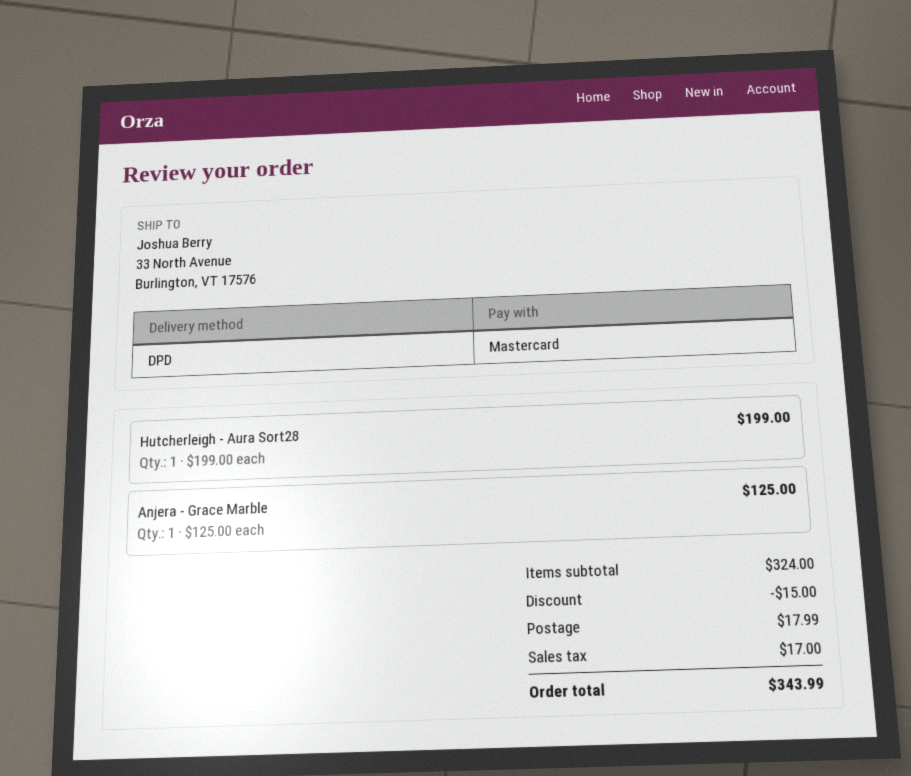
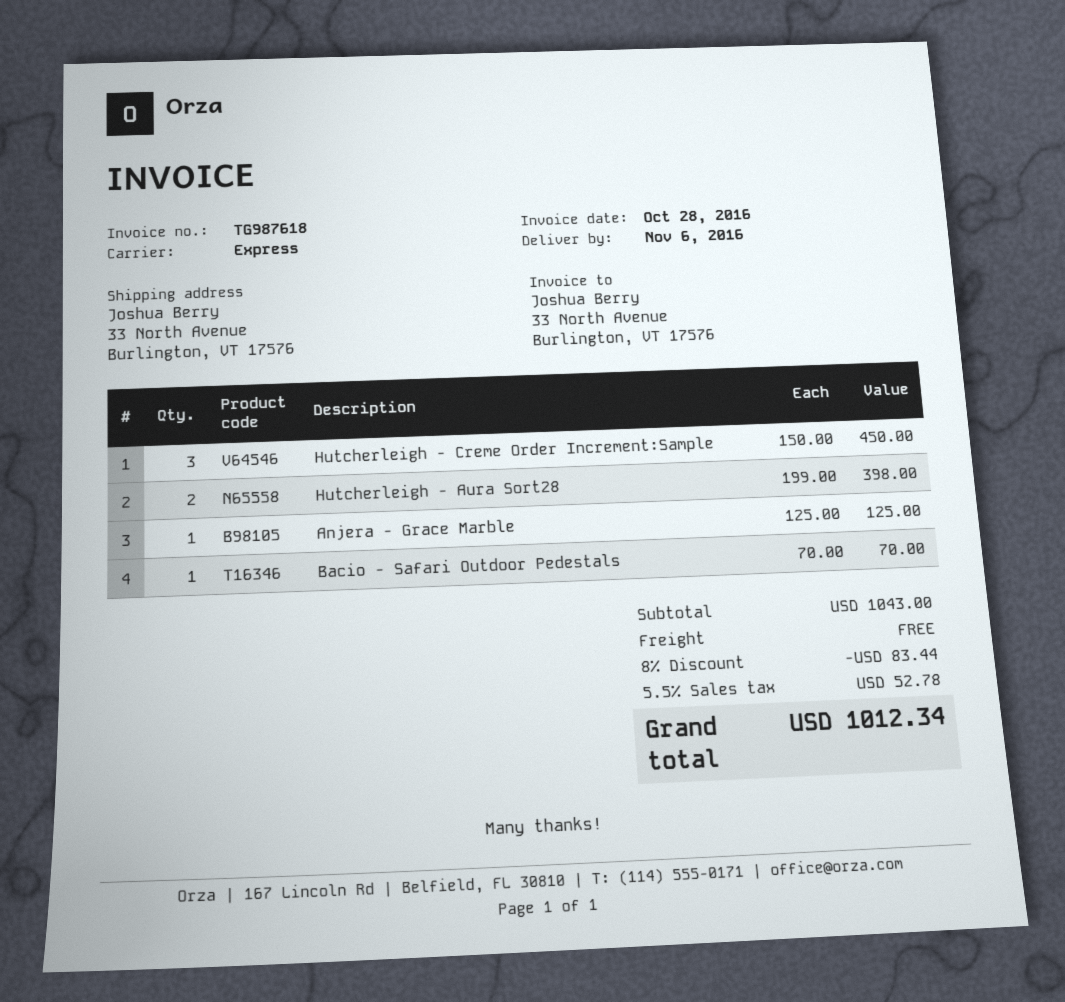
shipping method: DPD -> express
Hutcherleigh - Aura Sort28: 1 x 199.00 = 199.00 -> 2 x 199.00 = 398.00
Hutcherleigh - Creme Order Increment:Sample: none -> 3 x 150.00 = 450.00
Bacio - Safari Outdoor Pedestals: none -> 1 x 70.00 = 70.00
subtotal: 324.00 -> 1043.00
discount: 15.00 -> 83.44
shipping: 17.99 -> 0.00
tax: 17.00 -> 52.78
total: 343.99 -> 1012.34

